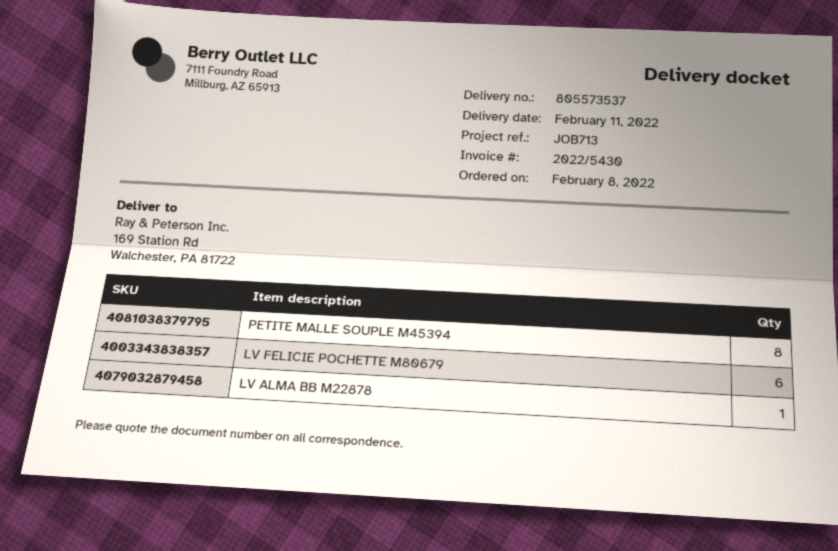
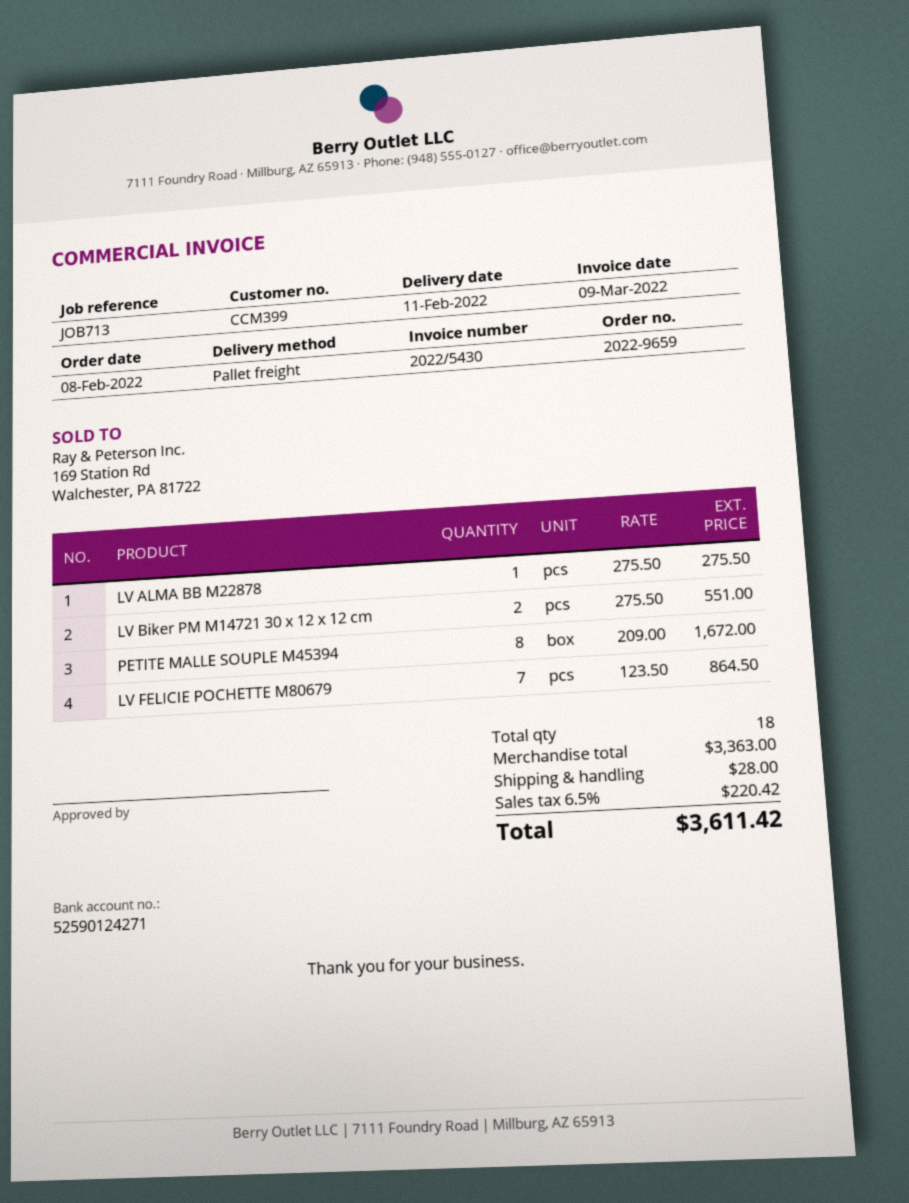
LV FELICIE POCHETTE M80679: 6 -> 7
LV Biker PM M14721 30 x 12 x 12 cm: none -> 2

